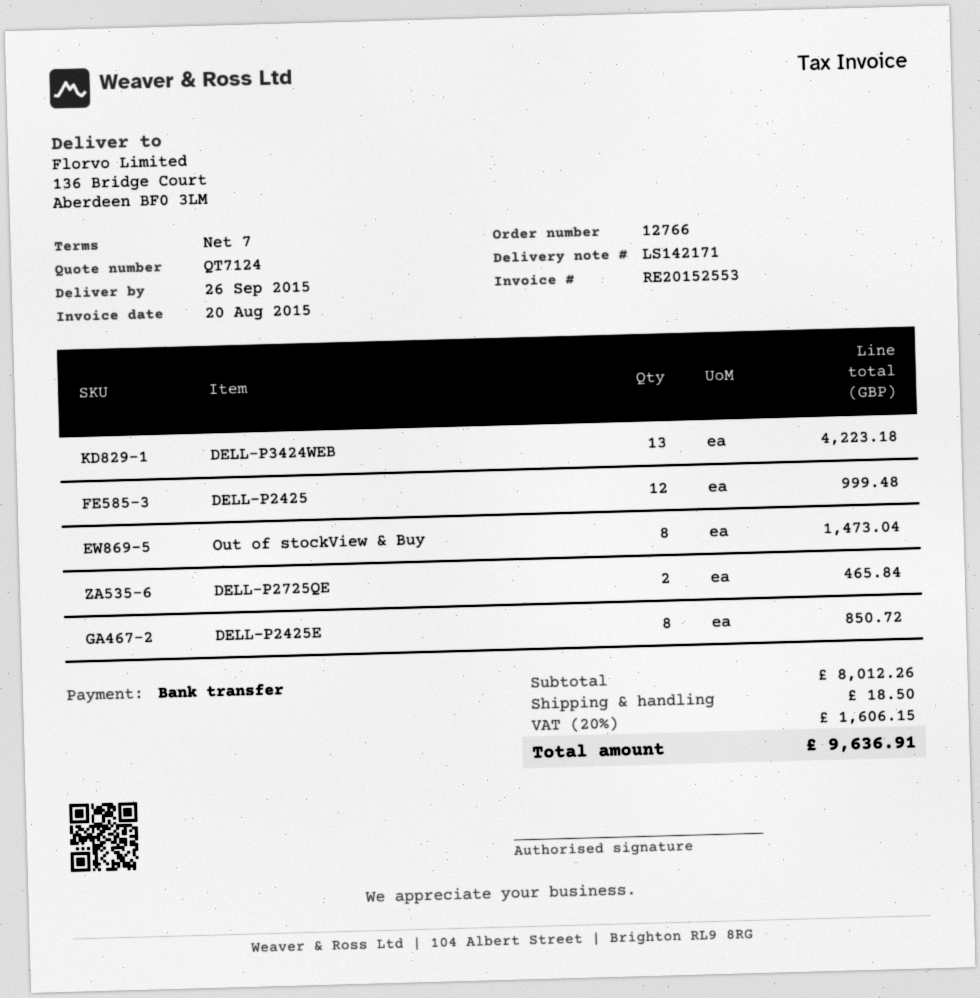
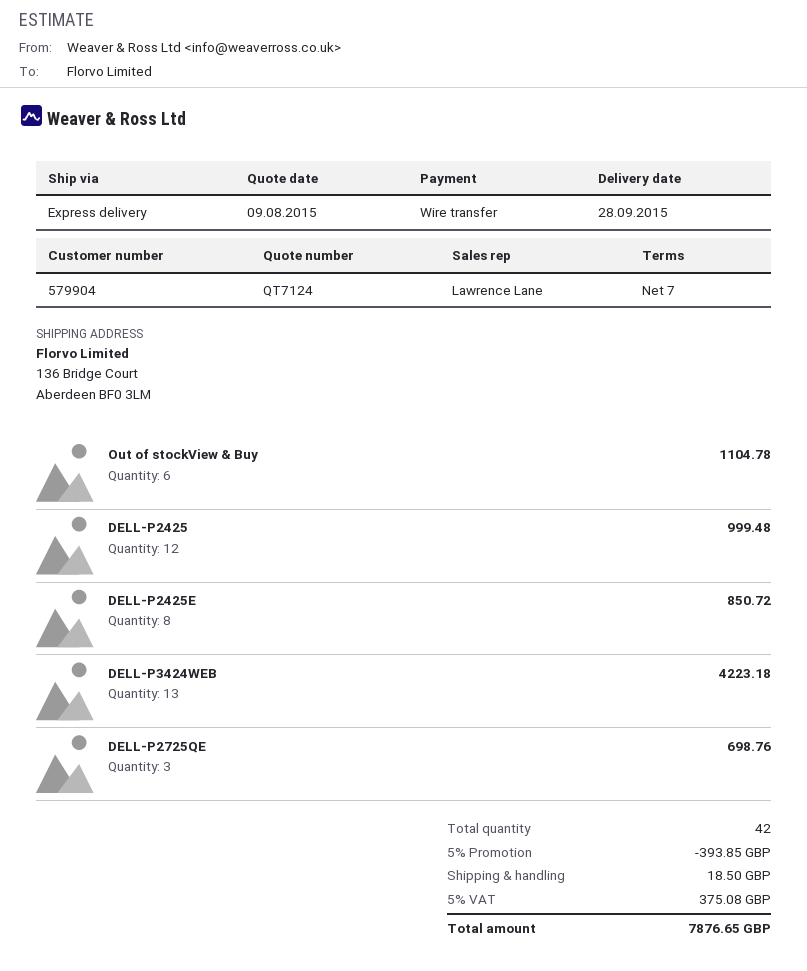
delivery date: 2015-09-26 -> 2015-09-28
Out of stockView & Buy: 8 for 1473.04 -> 6 for 1104.78
DELL-P2725QE: 2 for 465.84 -> 3 for 698.76
discount: none -> 5% = 393.85
tax: 20% = 1606.15 -> 5% = 375.08
total: 9636.91 -> 7876.65

